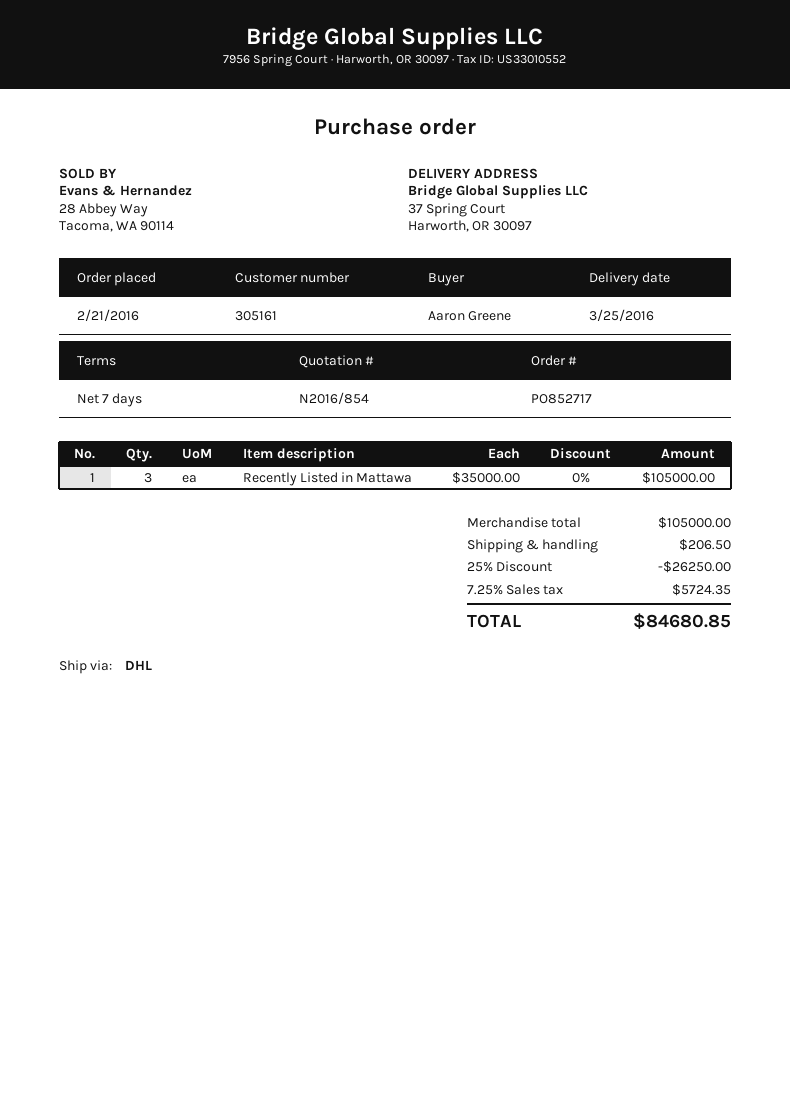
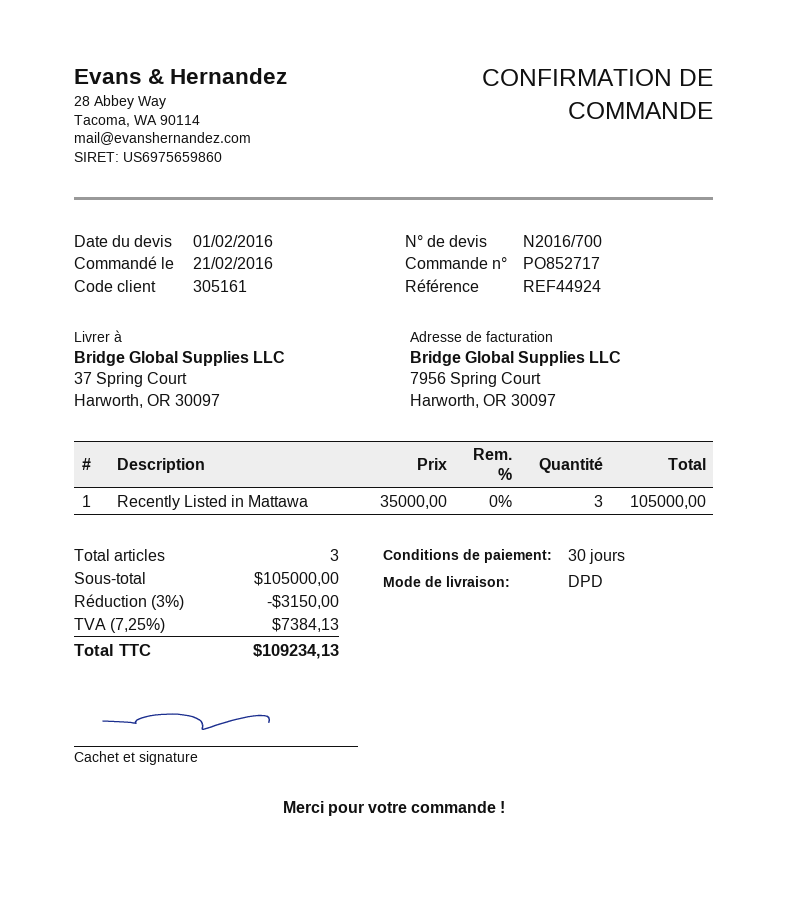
quote number: N2016/854 -> N2016/700
payment terms: 7 days -> 30 days
shipping method: DHL -> DPD
discount: 25% = 26250.00 -> 3% = 3150.00
shipping: 206.50 -> none
tax: 7.25% = 5724.35 -> 7.25% = 7384.13
total: 84680.85 -> 109234.13

